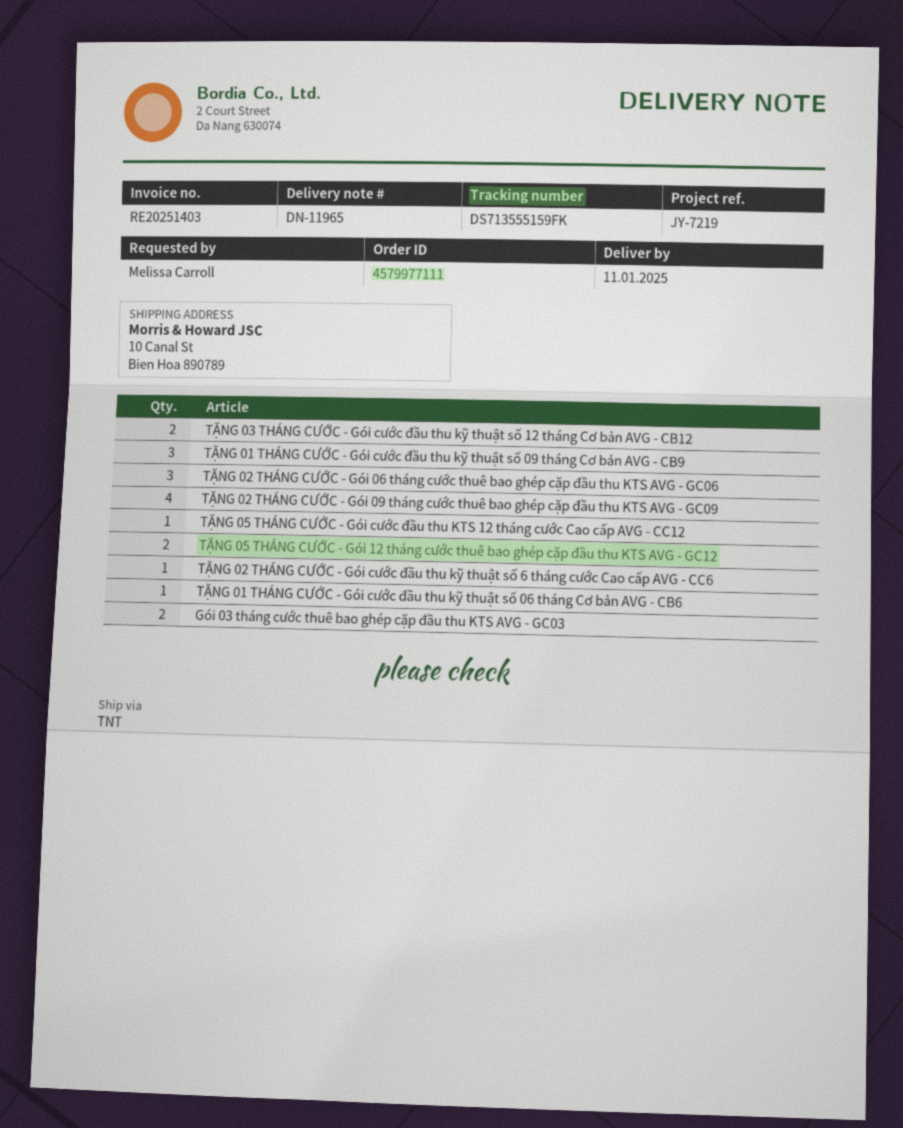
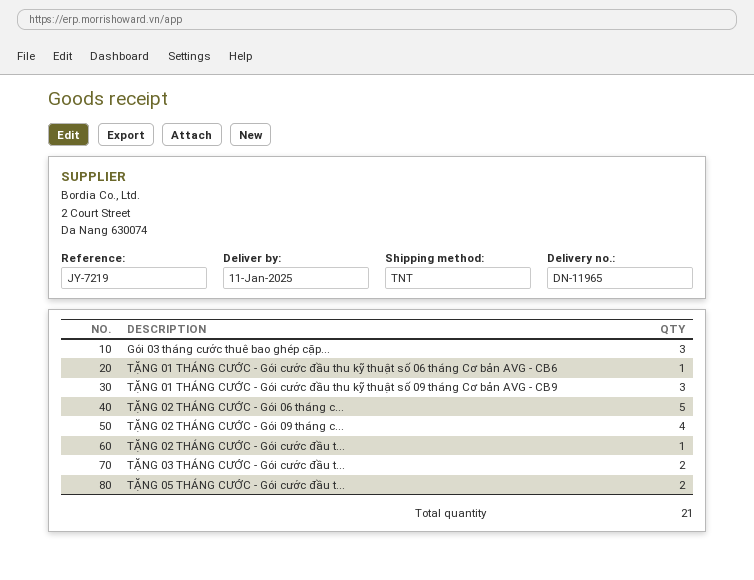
TẶNG 02 THÁNG CƯỚC - Gói 06 tháng cước thuê bao ghép cặp đầu thu KTS AVG - GC06: 3 -> 5
TẶNG 05 THÁNG CƯỚC - Gói cước đầu thu KTS 12 tháng cước Cao cấp AVG - CC12: 1 -> 2
TẶNG 05 THÁNG CƯỚC - Gói 12 tháng cước thuê bao ghép cặp đầu thu KTS AVG - GC12: 2 -> none
Gói 03 tháng cước thuê bao ghép cặp đầu thu KTS AVG - GC03: 2 -> 3

